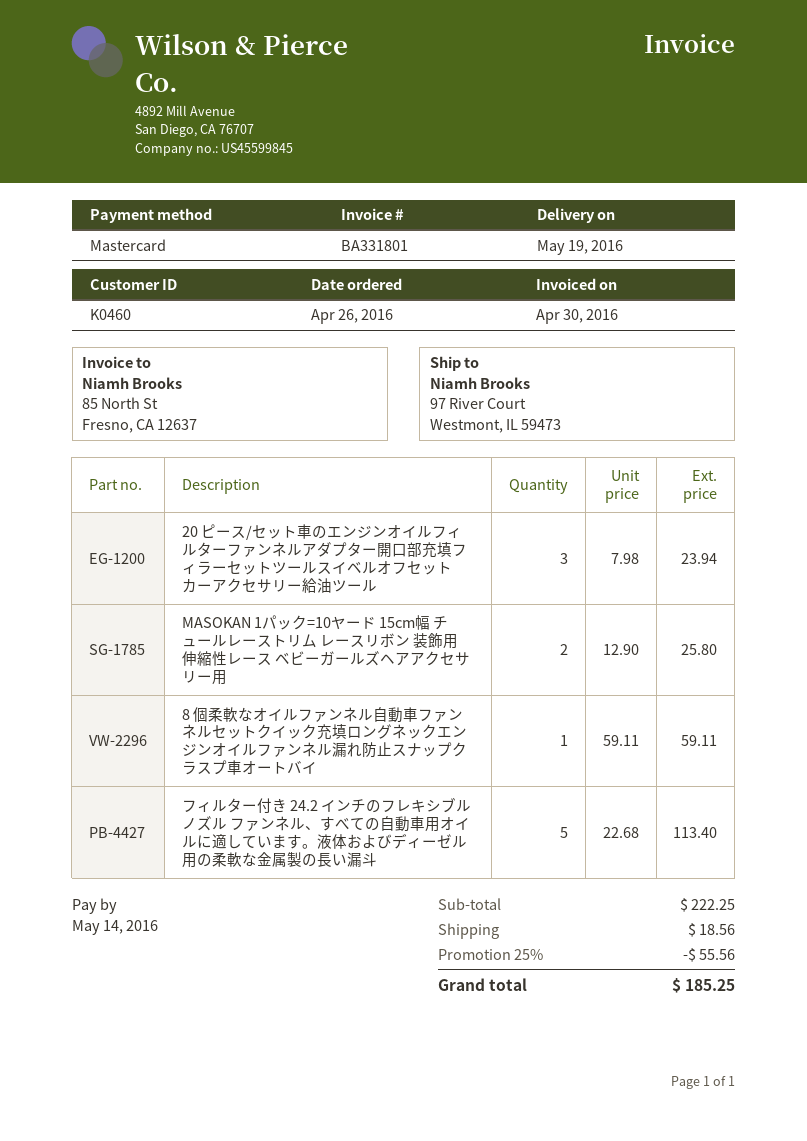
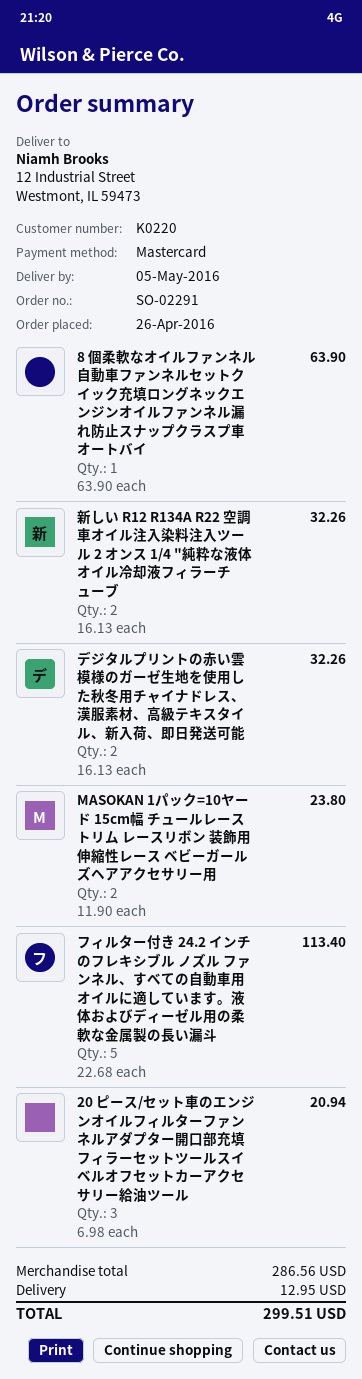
delivery date: 2016-05-19 -> 2016-05-05
customer number: K0460 -> K0220
ship to: 97 River Court, Westmont, IL 59473 -> 12 Industrial Street, Westmont, IL 59473
20 ピース/セット車のエンジンオイルフィルターファンネルアダプター開口部充填フィラーセットツールスイベルオフセットカーアクセサリー給油ツール: 3 x 7.98 = 23.94 -> 3 x 6.98 = 20.94
MASOKAN 1パック=10ヤード 15cm幅 チュールレーストリム レースリボン 装飾用 伸縮性レース ベビーガールズヘアアクセサリー用: 2 x 12.90 = 25.80 -> 2 x 11.90 = 23.80
8 個柔軟なオイルファンネル自動車ファンネルセットクイック充填ロングネックエンジンオイルファンネル漏れ防止スナップクラスプ車オートバイ: 1 x 59.11 = 59.11 -> 1 x 63.90 = 63.90
新しい R12 R134A R22 空調車オイル注入染料注入ツール 2 オンス 1/4 "純粋な液体オイル冷却液フィラーチューブ: none -> 2 x 16.13 = 32.26
デジタルプリントの赤い雲模様のガーゼ生地を使用した秋冬用チャイナドレス、漢服素材、高級テキスタイル、新入荷、即日発送可能: none -> 2 x 16.13 = 32.26
subtotal: 222.25 -> 286.56
discount: 25% = 55.56 -> none
shipping: 18.56 -> 12.95
total: 185.25 -> 299.51

